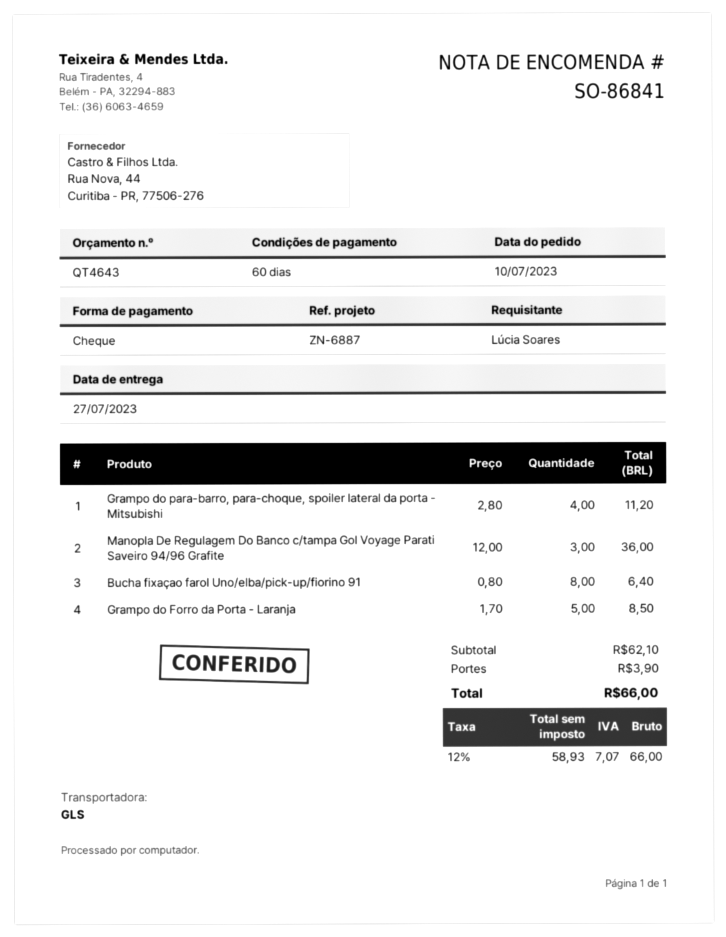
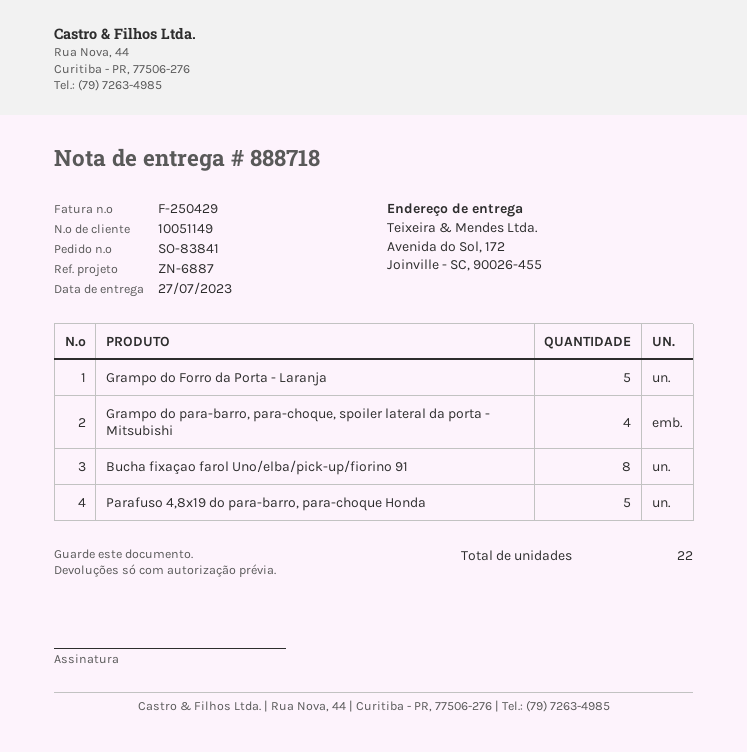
order number: SO-86841 -> SO-83841
Manopla De Regulagem Do Banco c/tampa Gol Voyage Parati Saveiro 94/96 Grafite: 3 -> none
Parafuso 4,8x19 do para-barro, para-choque Honda: none -> 5

